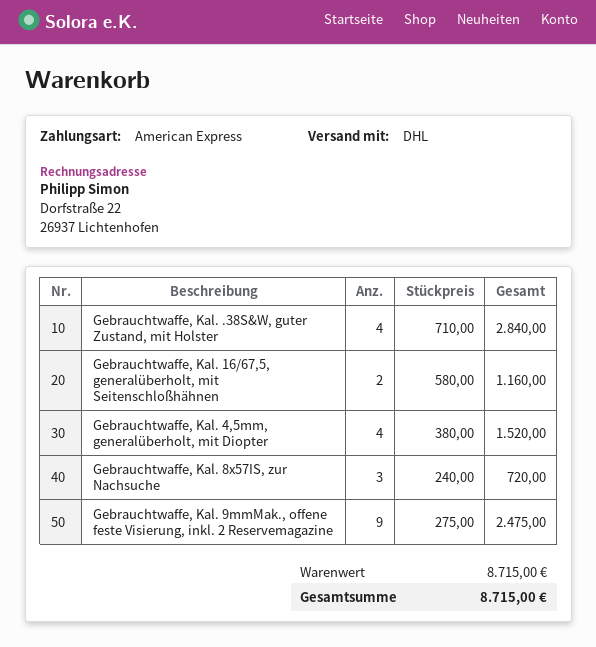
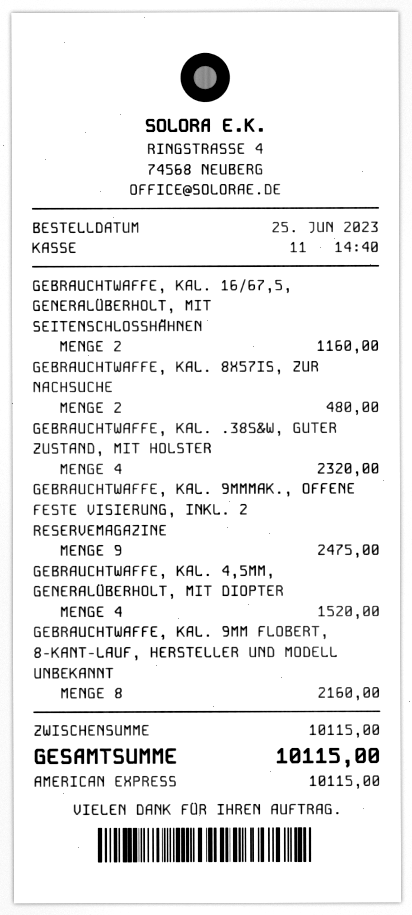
Gebrauchtwaffe, Kal. .38S&W, guter Zustand, mit Holster: 4 for 2840.00 -> 4 for 2320.00
Gebrauchtwaffe, Kal. 8x57IS, zur Nachsuche: 3 for 720.00 -> 2 for 480.00
GEBRAUCHTWAFFE, KAL. 9MM FLOBERT, 8-KANT-LAUF, HERSTELLER UND MODELL UNBEKANNT: none -> 8 for 2160.00
subtotal: 8715.00 -> 10115.00
total: 8715.00 -> 10115.00

